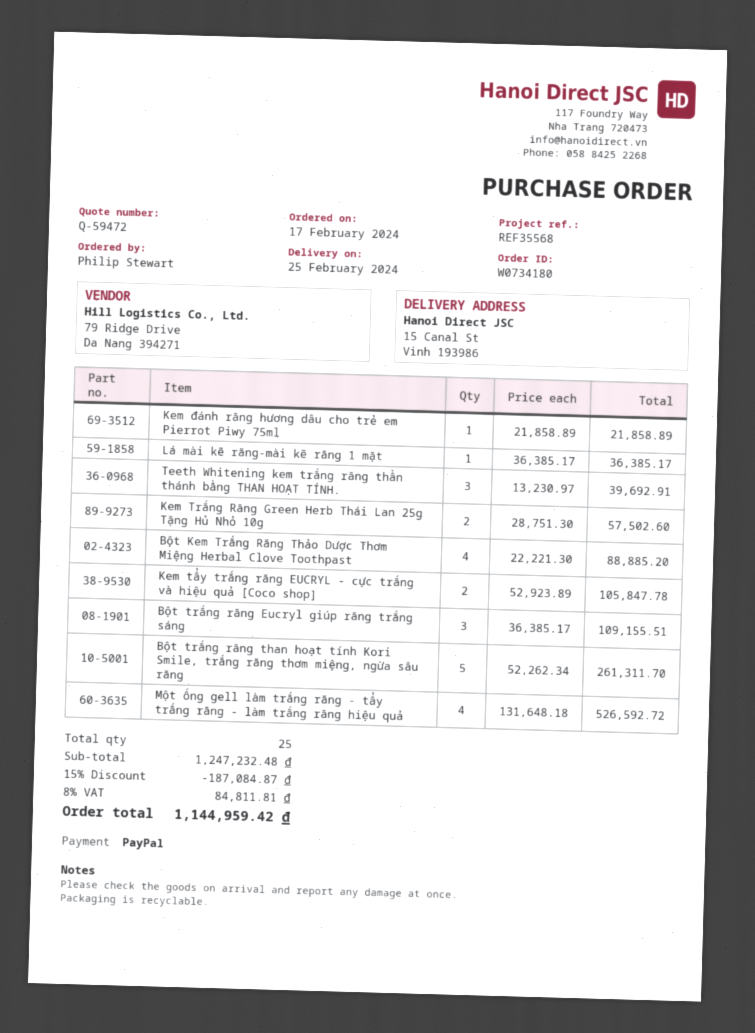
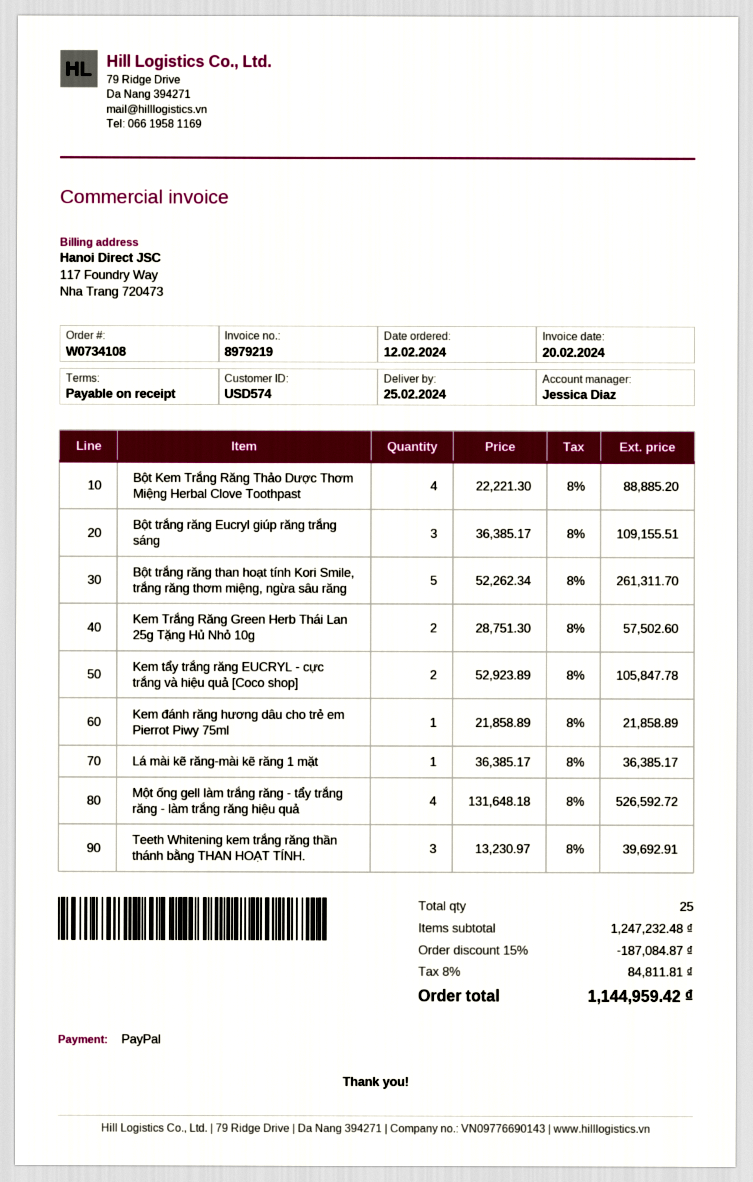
order number: W0734180 -> W0734108
order date: 2024-02-17 -> 2024-02-12

